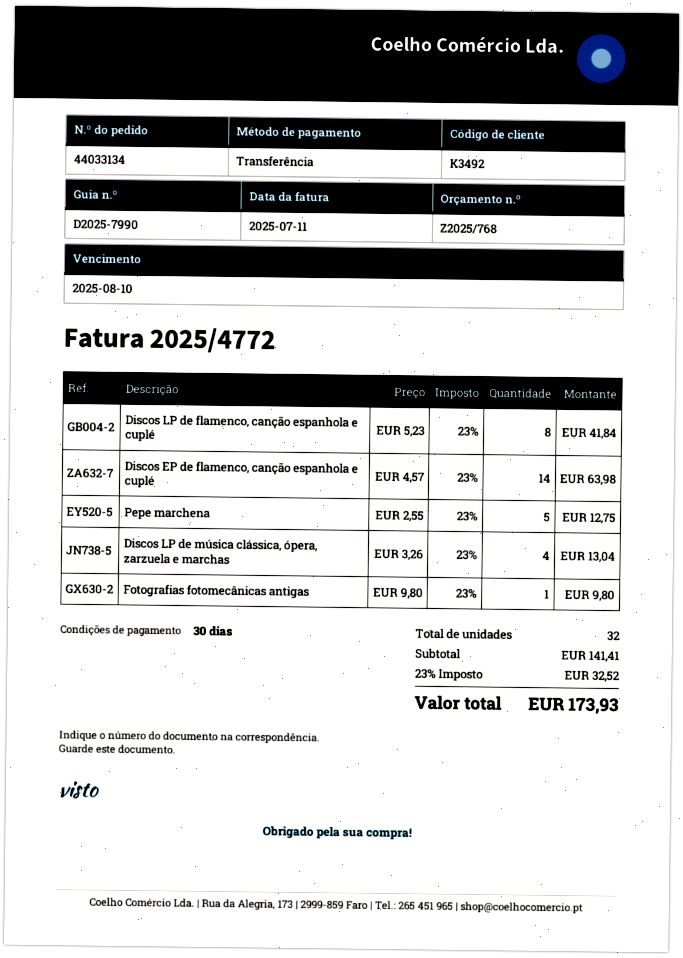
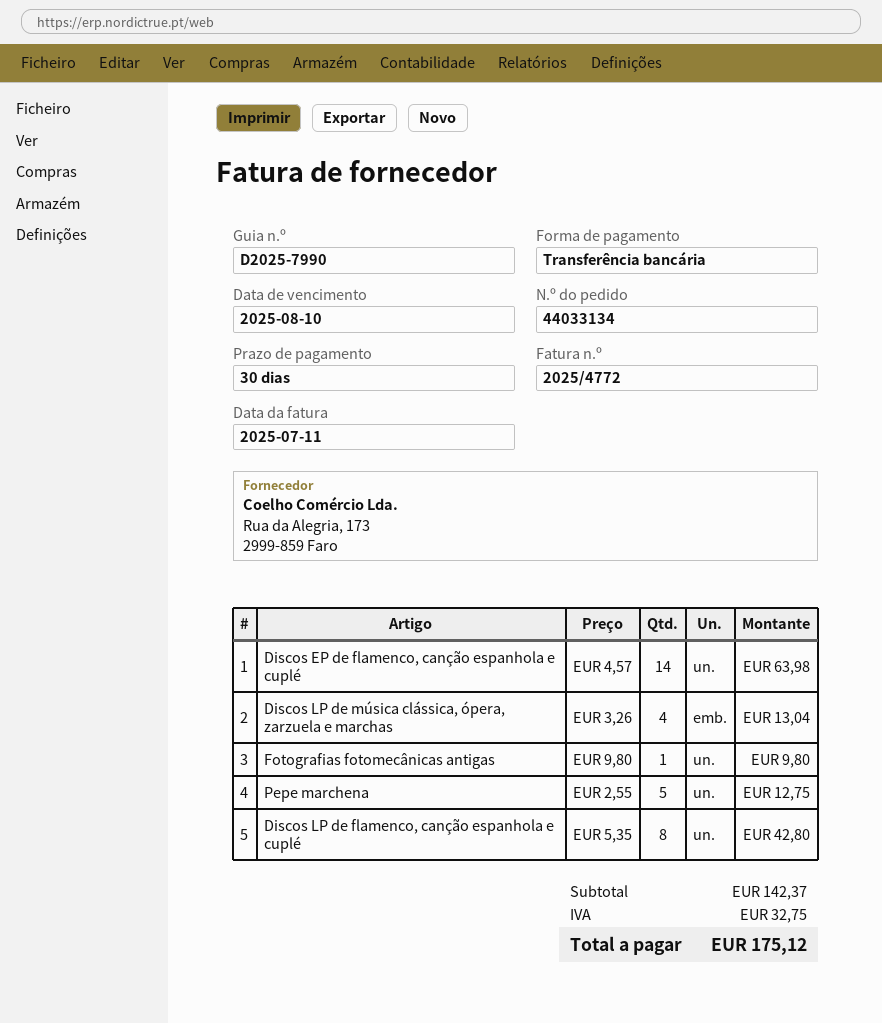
Discos LP de flamenco, canção espanhola e cuplé: 8 x 5.23 = 41.84 -> 8 x 5.35 = 42.80
subtotal: 141.41 -> 142.37
tax: 32.52 -> 32.75
total: 173.93 -> 175.12

